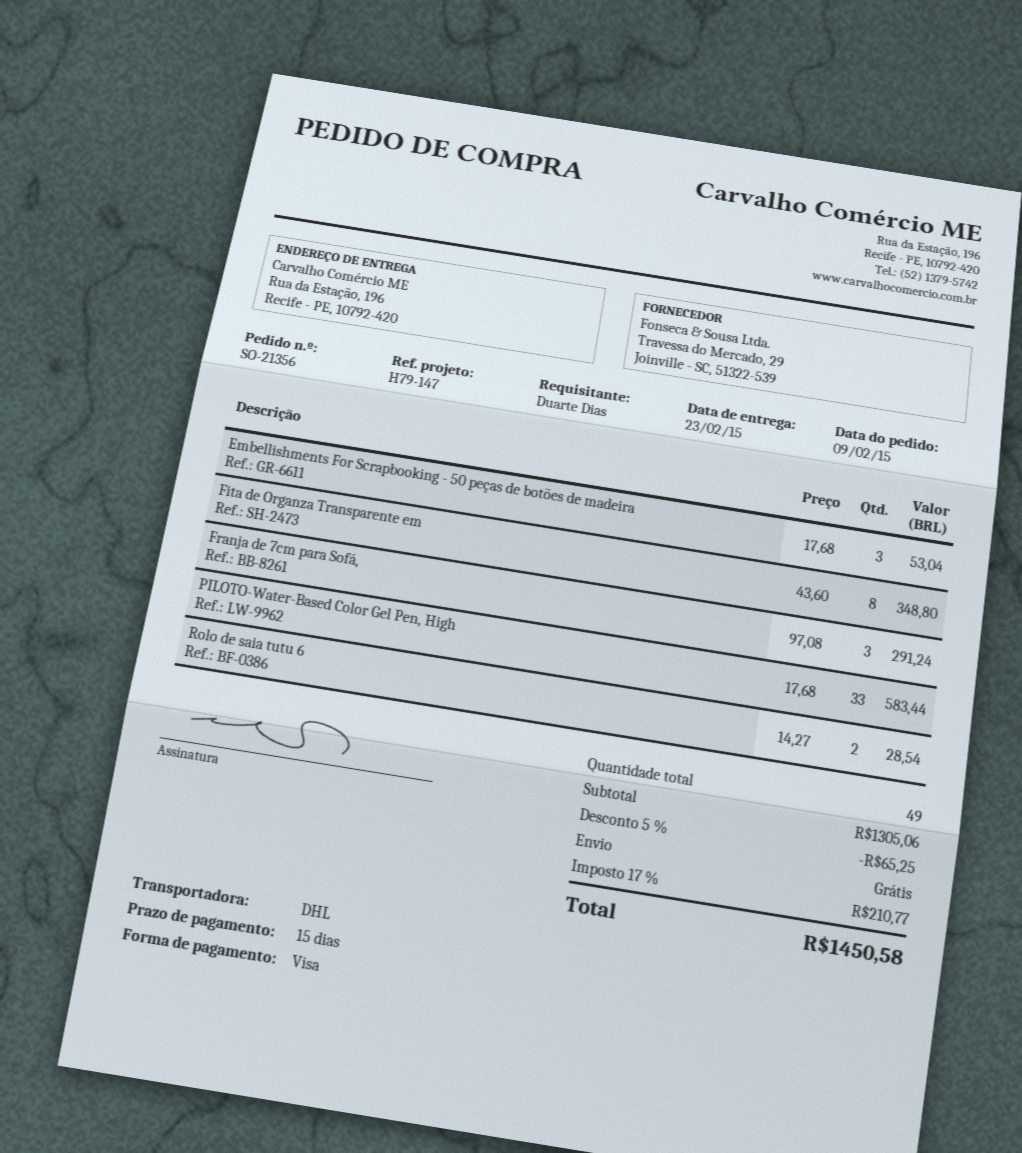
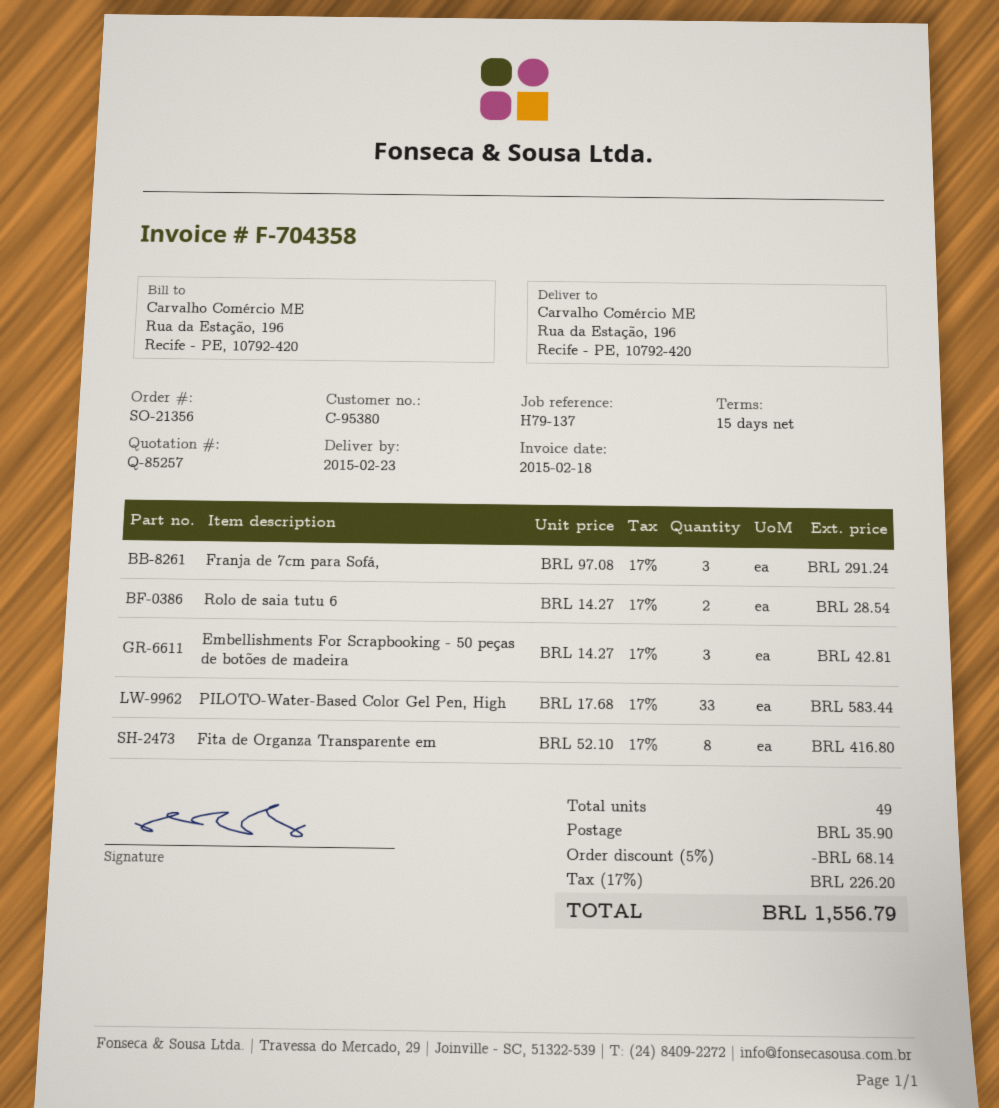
reference: H79-147 -> H79-137
Embellishments For Scrapbooking - 50 peças de botões de madeira: 3 x 17.68 = 53.04 -> 3 x 14.27 = 42.81
Fita de Organza Transparente em: 8 x 43.60 = 348.80 -> 8 x 52.10 = 416.80
discount: 5% = 65.25 -> 5% = 68.14
shipping: 0.00 -> 35.90
tax: 17% = 210.77 -> 17% = 226.20
total: 1450.58 -> 1556.79

